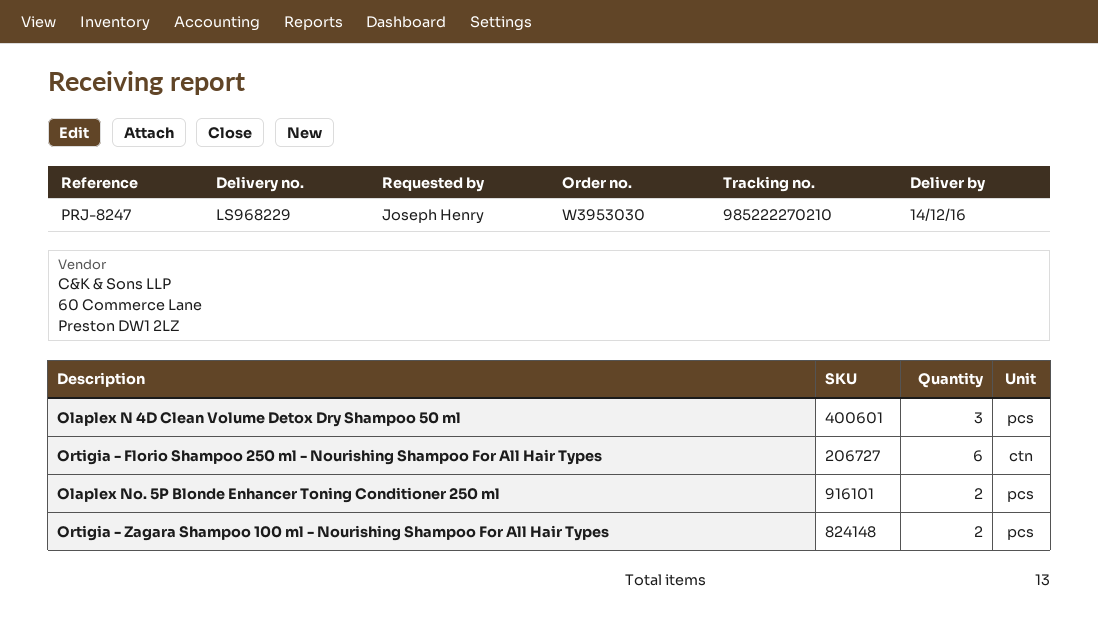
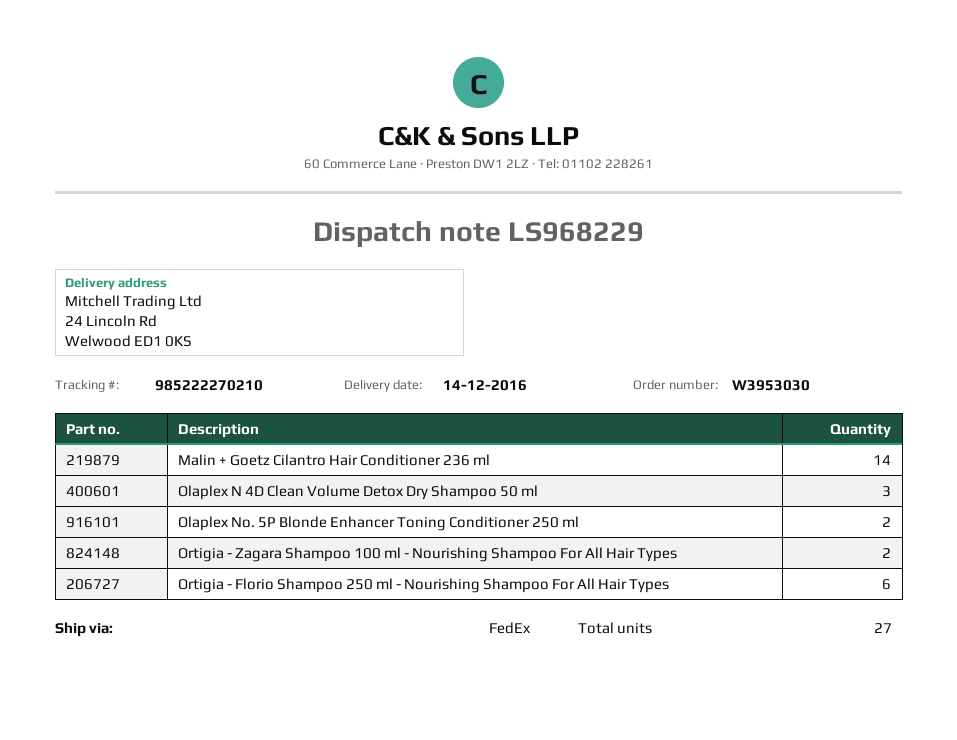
Malin + Goetz Cilantro Hair Conditioner 236 ml: none -> 14
total quantity: 13 -> 27

